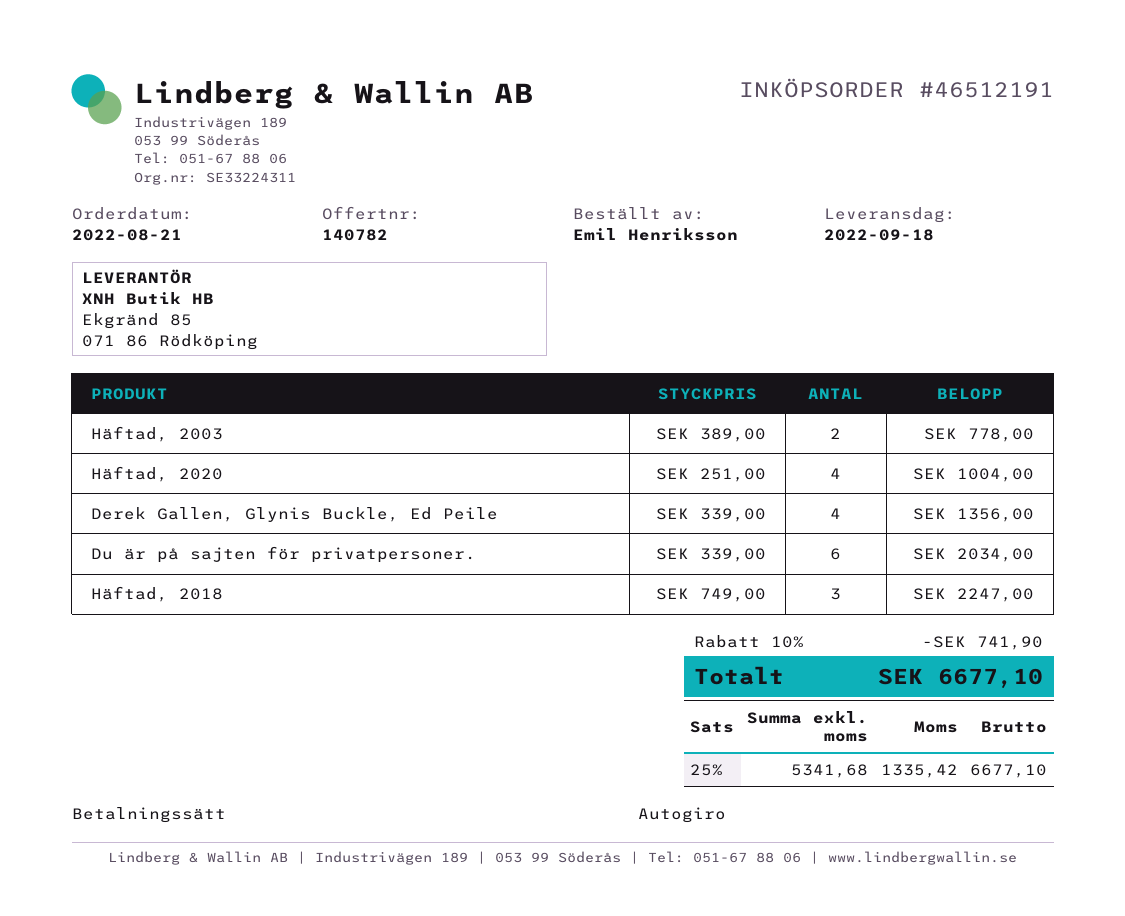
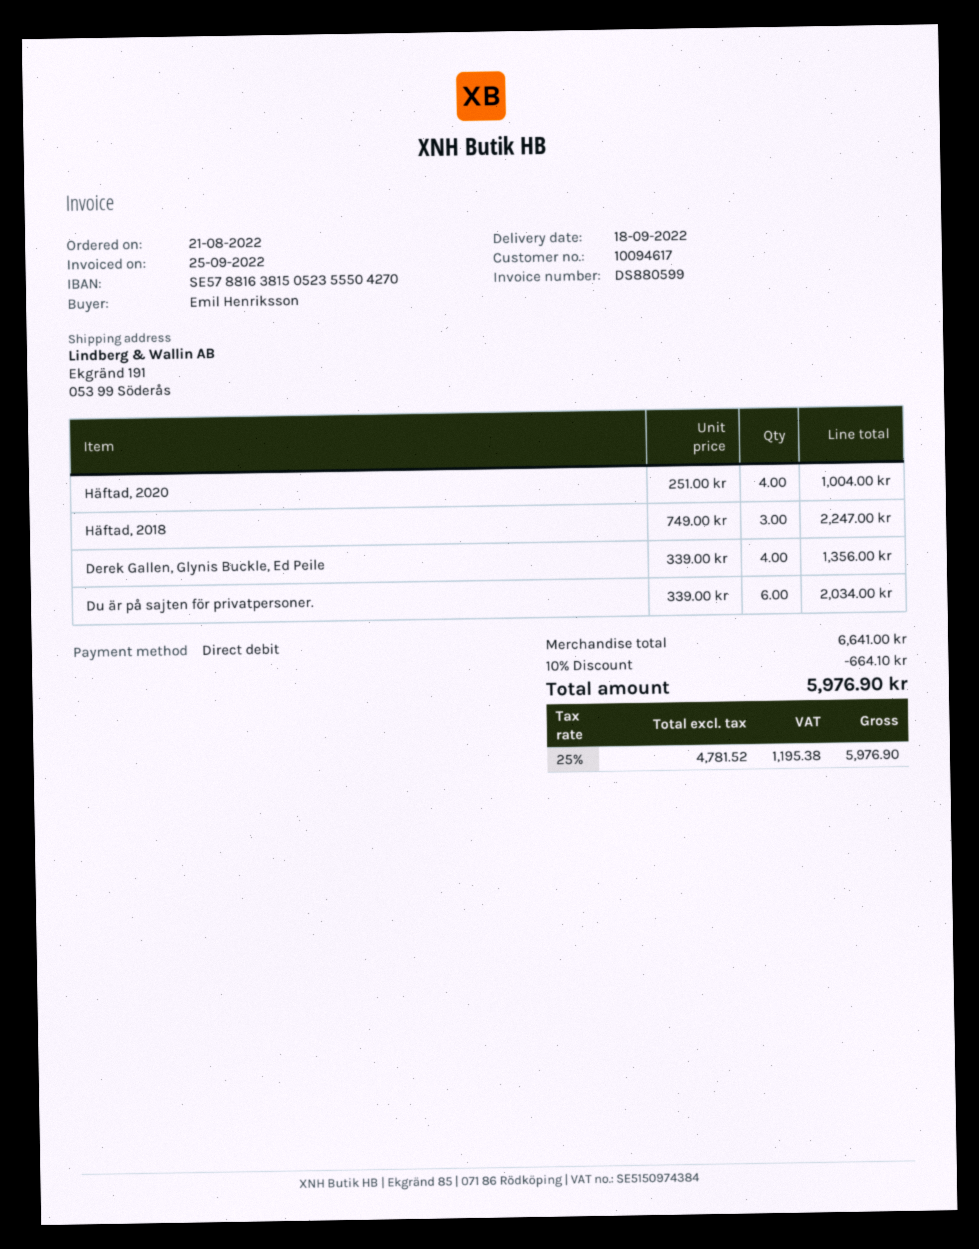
Häftad, 2003: 2 x 389.00 = 778.00 -> none
discount: 10% = 741.90 -> 10% = 664.10
net: 5341.68 -> 4781.52
tax: 25% = 1335.42 -> 25% = 1195.38
total: 6677.10 -> 5976.90

